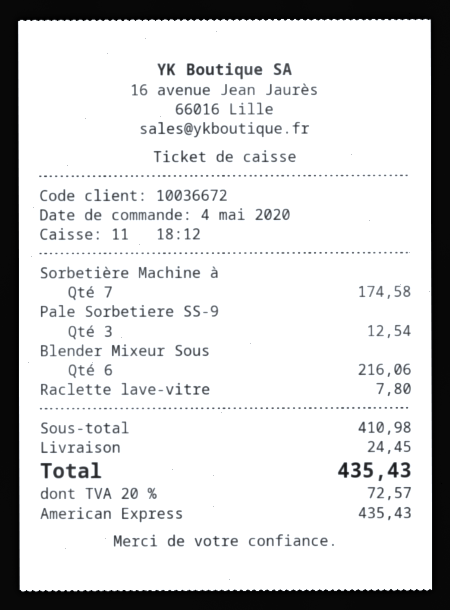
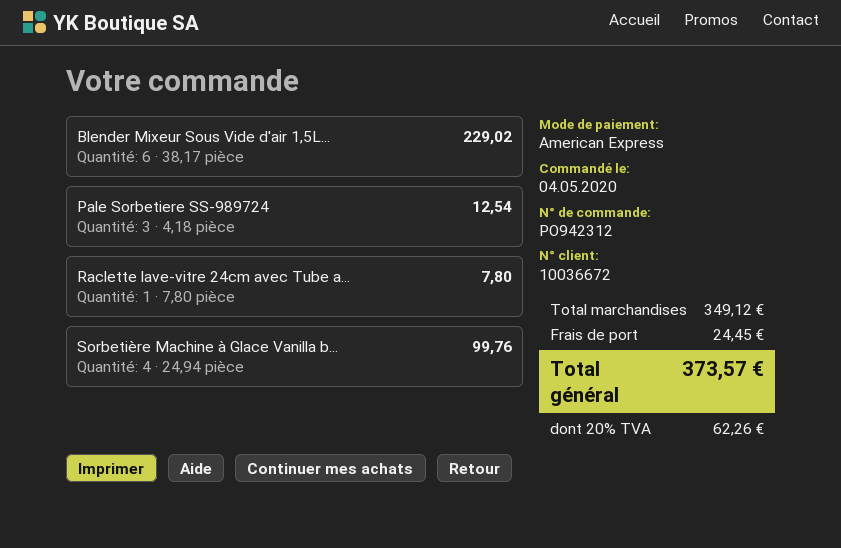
Sorbetière Machine à: 7 for 174.58 -> 4 for 99.76
Blender Mixeur Sous: 6 for 216.06 -> 6 for 229.02
subtotal: 410.98 -> 349.12
tax: 20% = 72.57 -> 20% = 62.26
total: 435.43 -> 373.57

